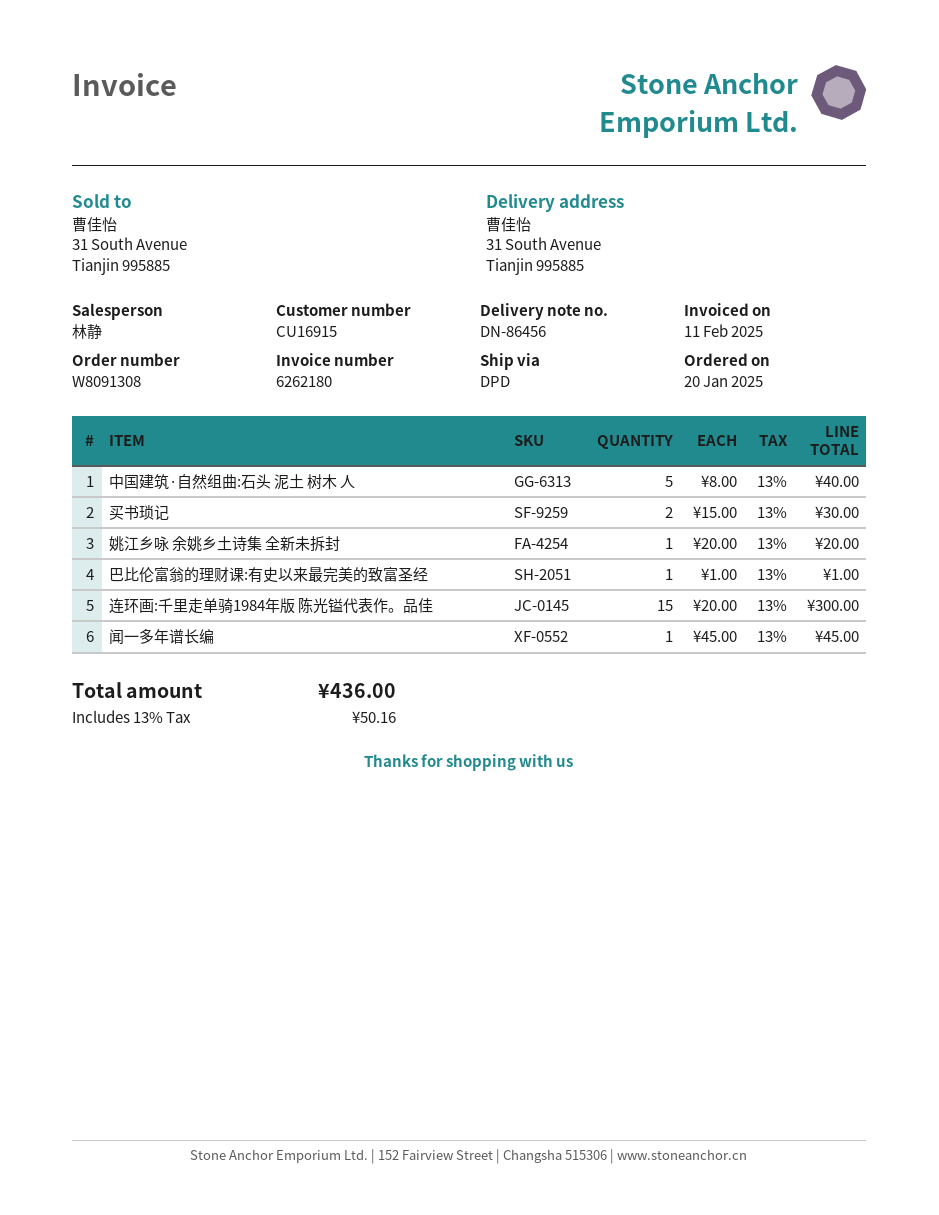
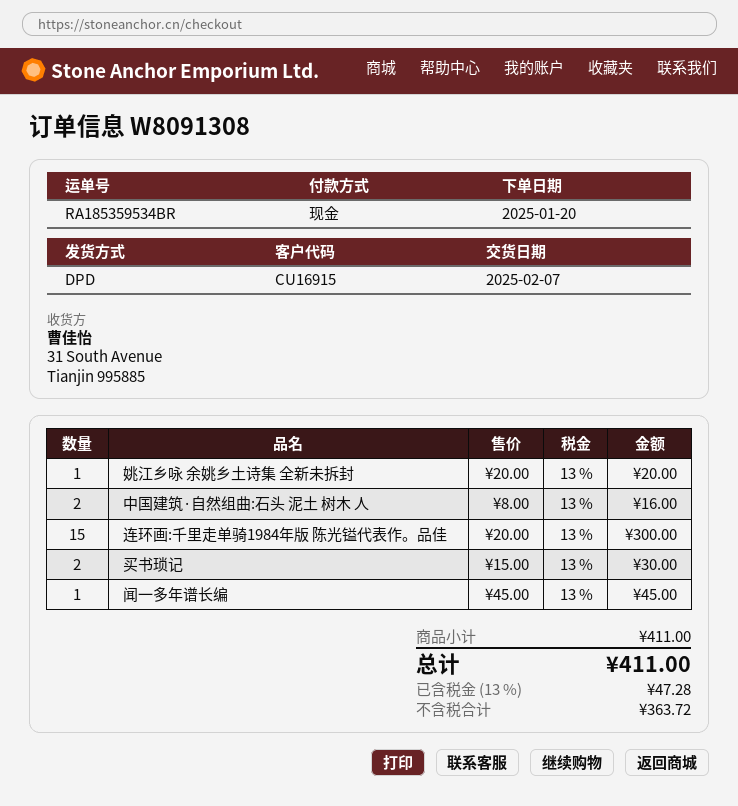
中国建筑·自然组曲:石头 泥土 树木 人: 5 x 8.00 = 40.00 -> 2 x 8.00 = 16.00
巴比伦富翁的理财课:有史以来最完美的致富圣经: 1 x 1.00 = 1.00 -> none
tax: 13% = 50.16 -> 13% = 47.28
total: 436.00 -> 411.00

